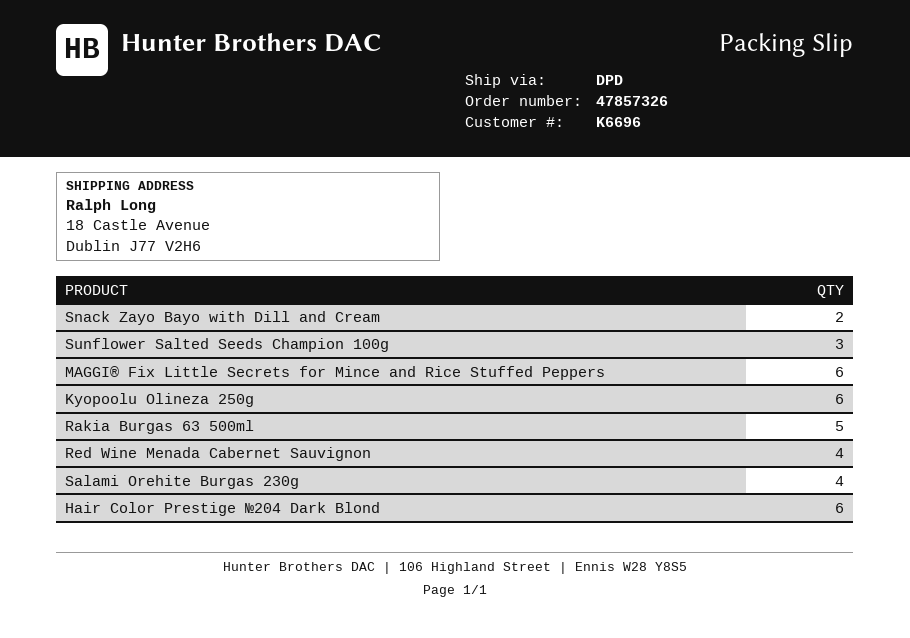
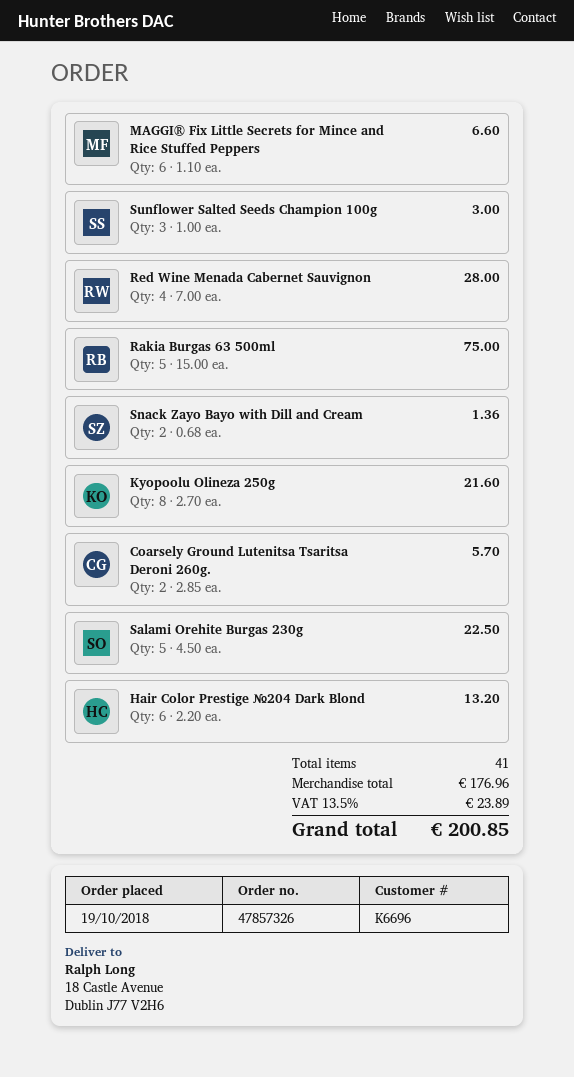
Kyopoolu Olineza 250g: 6 -> 8
Salami Orehite Burgas 230g: 4 -> 5
Coarsely Ground Lutenitsa Tsaritsa Deroni 260g.: none -> 2

